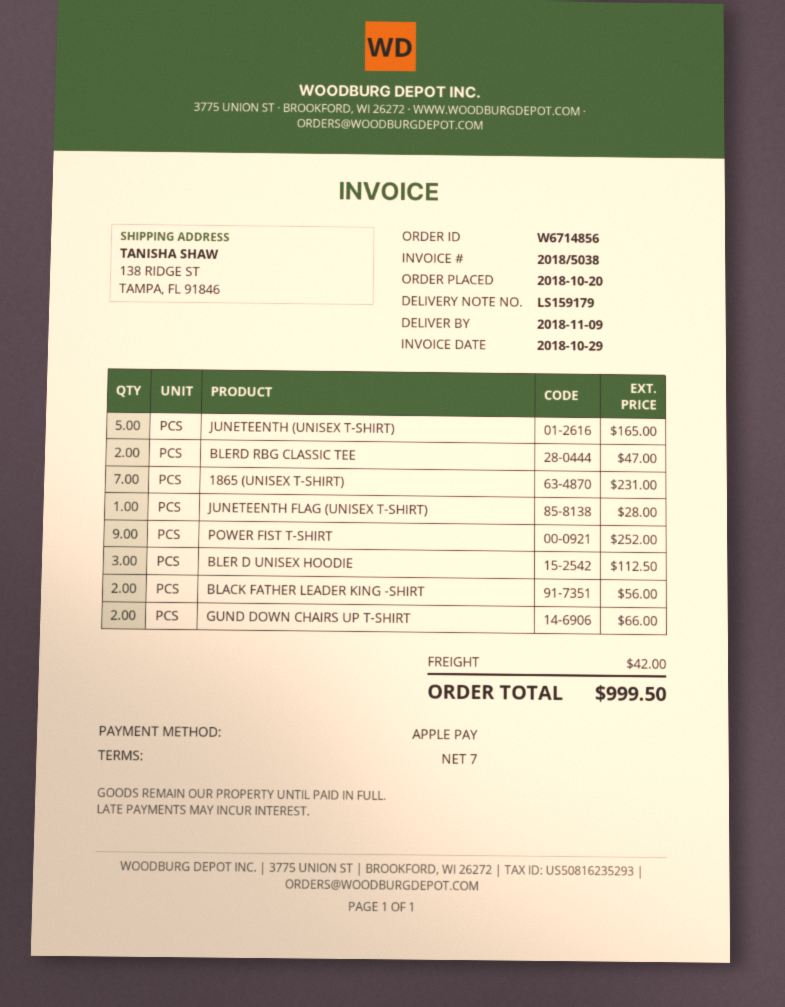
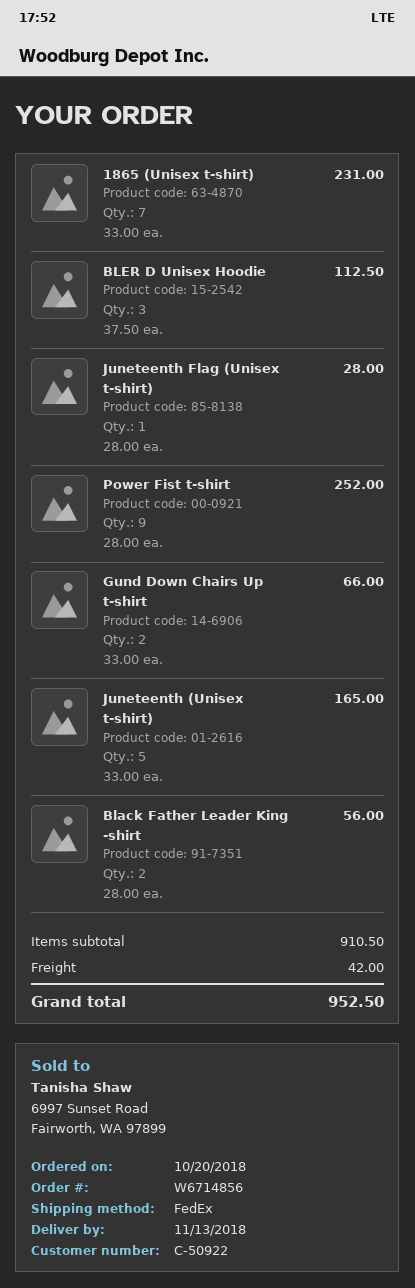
delivery date: 2018-11-09 -> 2018-11-13
BLERD RBG CLASSIC TEE: 2 for 47.00 -> none
total: 999.50 -> 952.50

